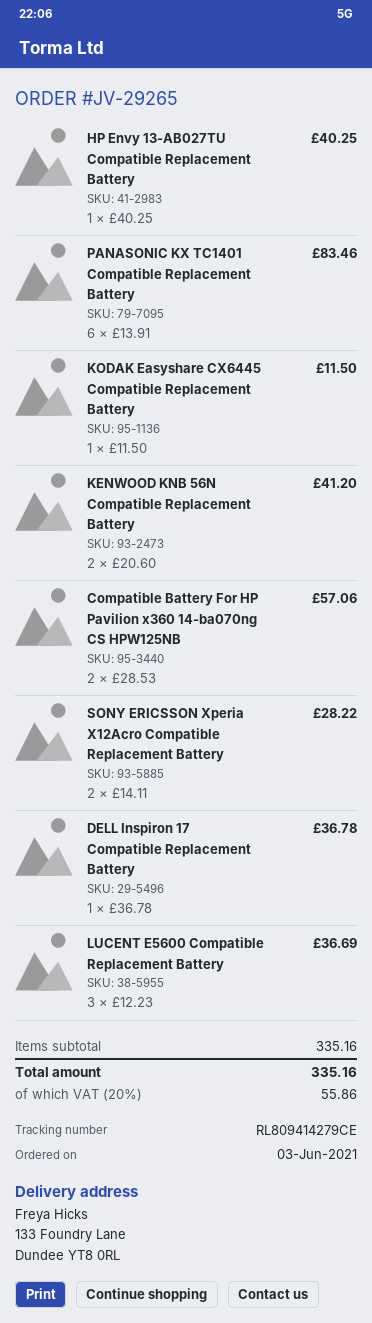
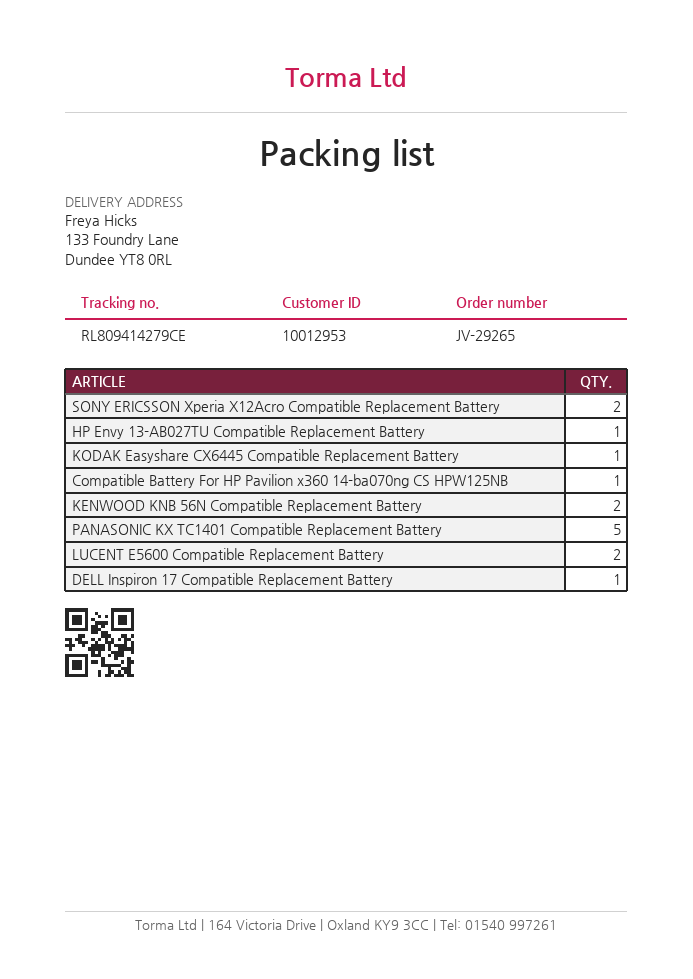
PANASONIC KX TC1401 Compatible Replacement Battery: 6 -> 5
Compatible Battery For HP Pavilion x360 14-ba070ng CS HPW125NB: 2 -> 1
LUCENT E5600 Compatible Replacement Battery: 3 -> 2

